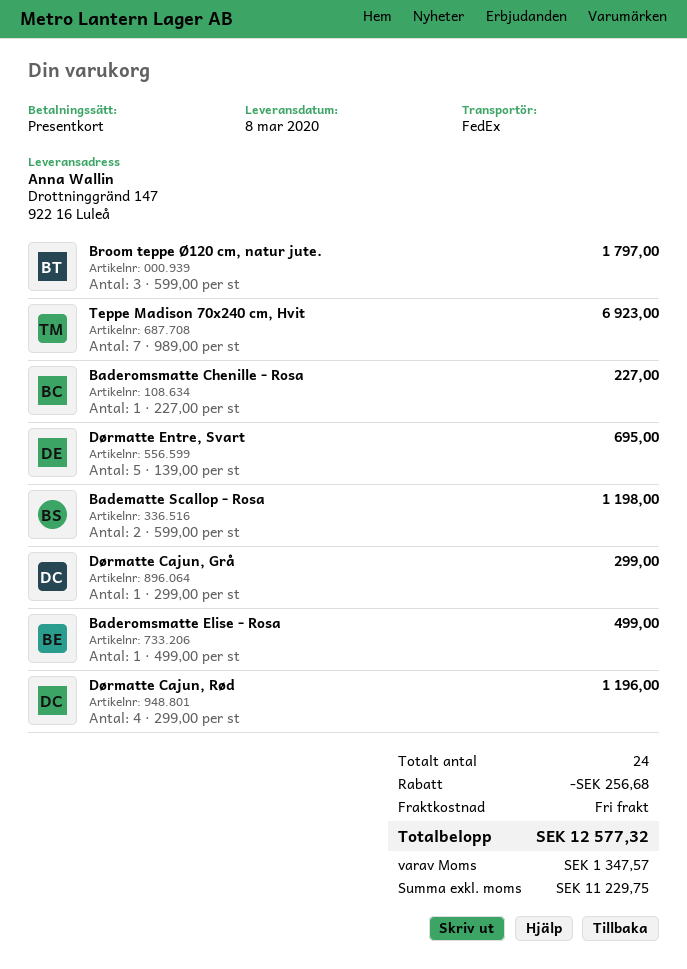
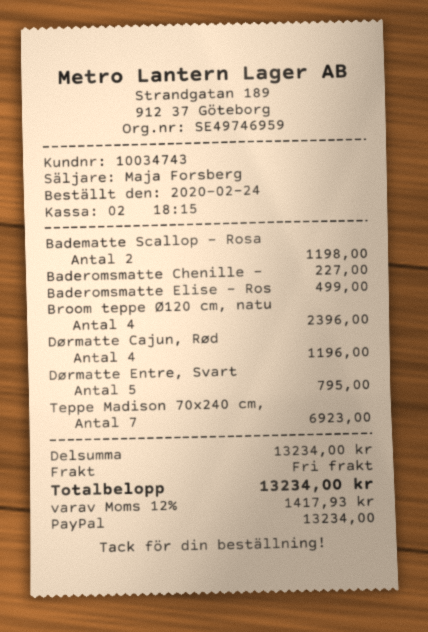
payment method: gift card -> PayPal
Broom teppe Ø120 cm, natur jute.: 3 for 1797.00 -> 4 for 2396.00
Dørmatte Entre, Svart: 5 for 695.00 -> 5 for 795.00
Dørmatte Cajun, Grå: 1 for 299.00 -> none
discount: 256.68 -> none
tax: 1347.57 -> 1417.93
total: 12577.32 -> 13234.00

